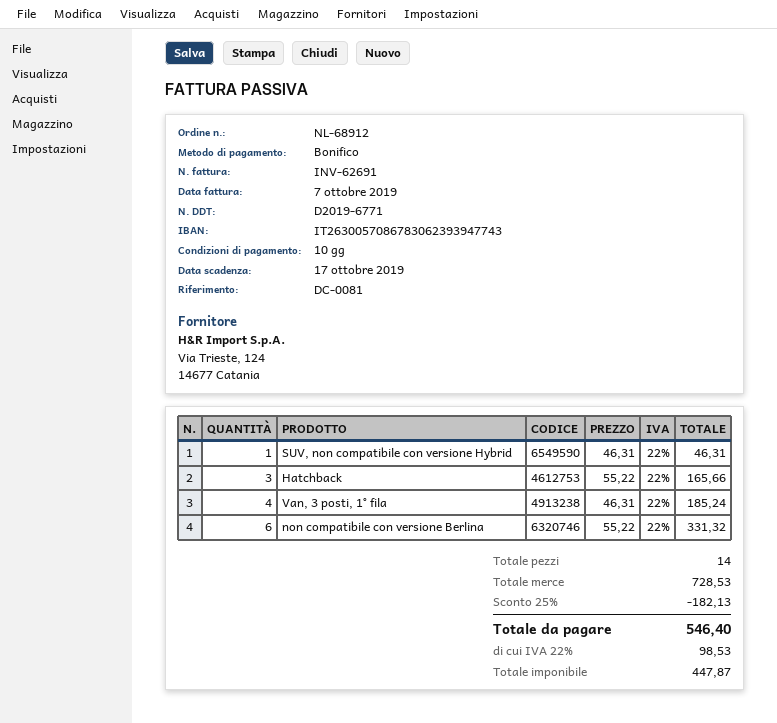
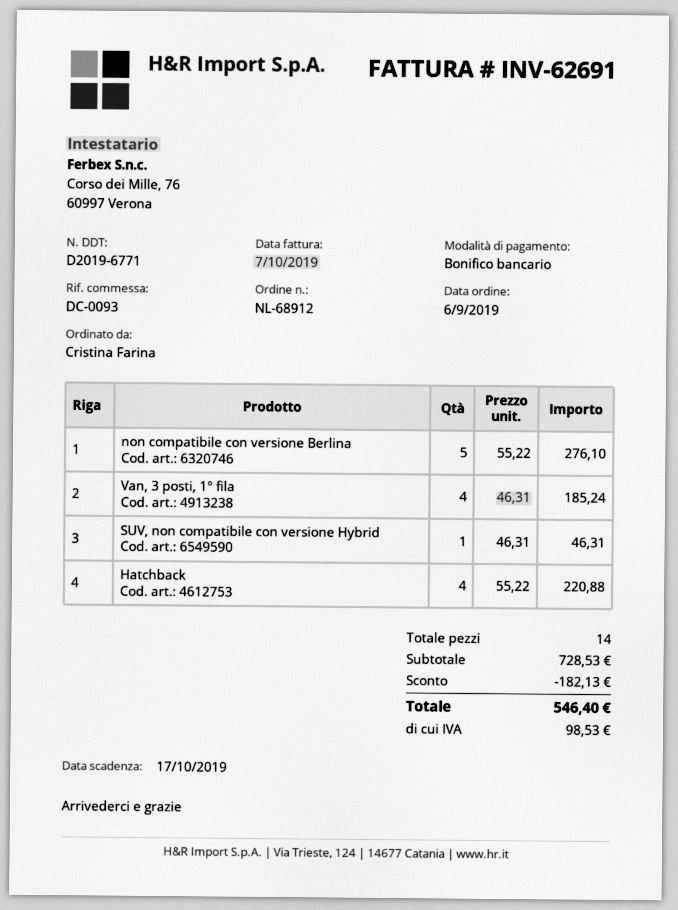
reference: DC-0081 -> DC-0093
Hatchback: 3 x 55.22 = 165.66 -> 4 x 55.22 = 220.88
non compatibile con versione Berlina: 6 x 55.22 = 331.32 -> 5 x 55.22 = 276.10

